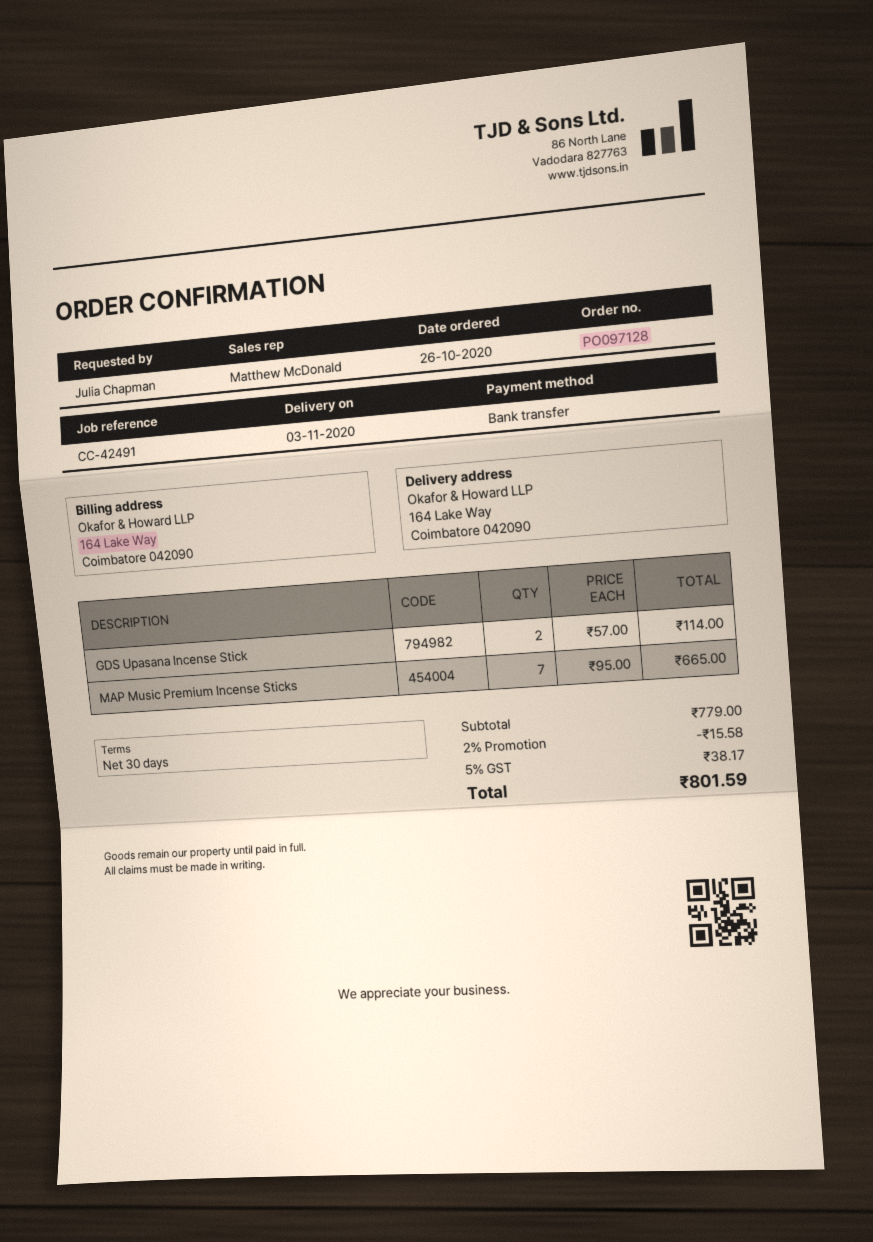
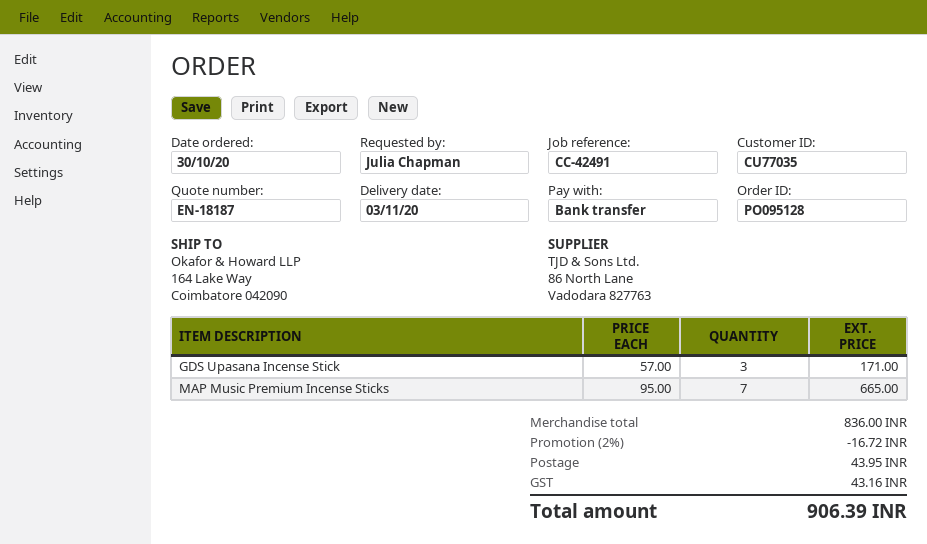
order number: PO097128 -> PO095128
order date: 2020-10-26 -> 2020-10-30
GDS Upasana Incense Stick: 2 x 57.00 = 114.00 -> 3 x 57.00 = 171.00
subtotal: 779.00 -> 836.00
discount: 2% = 15.58 -> 2% = 16.72
shipping: none -> 43.95
tax: 38.17 -> 43.16
total: 801.59 -> 906.39

